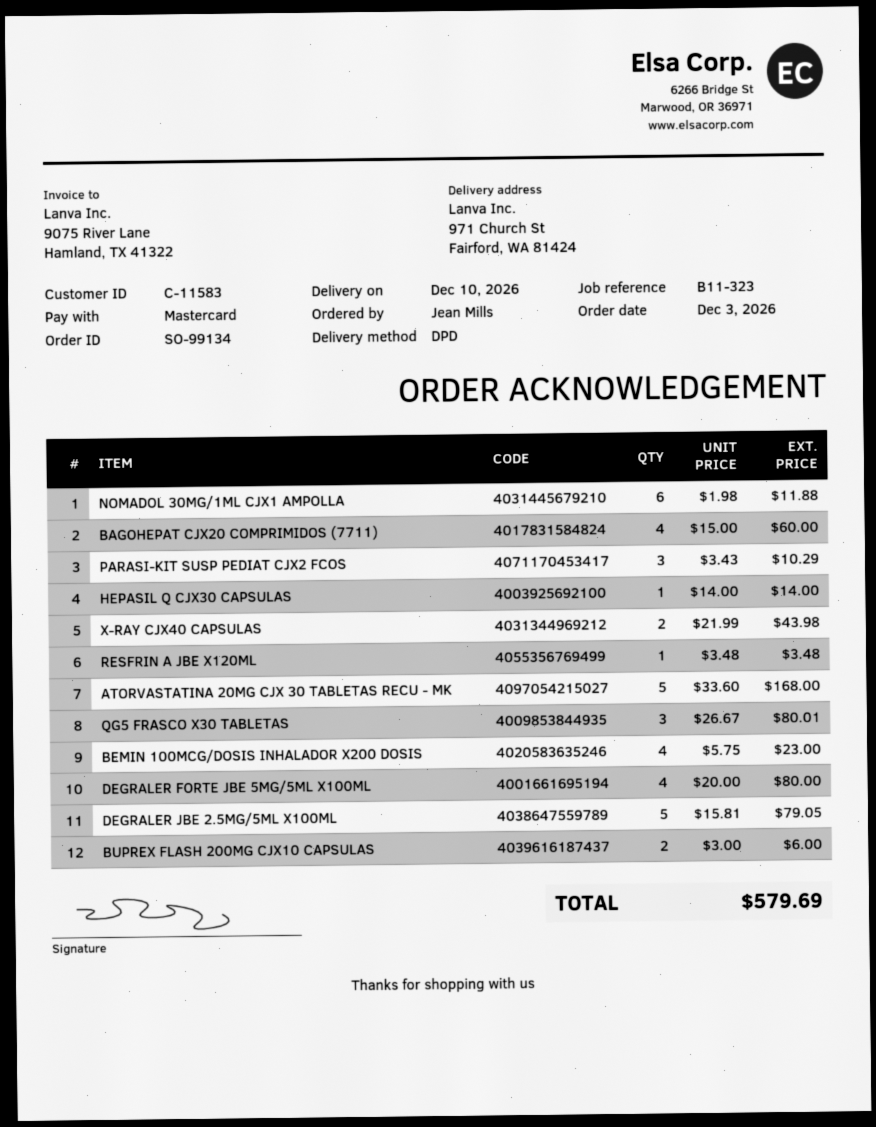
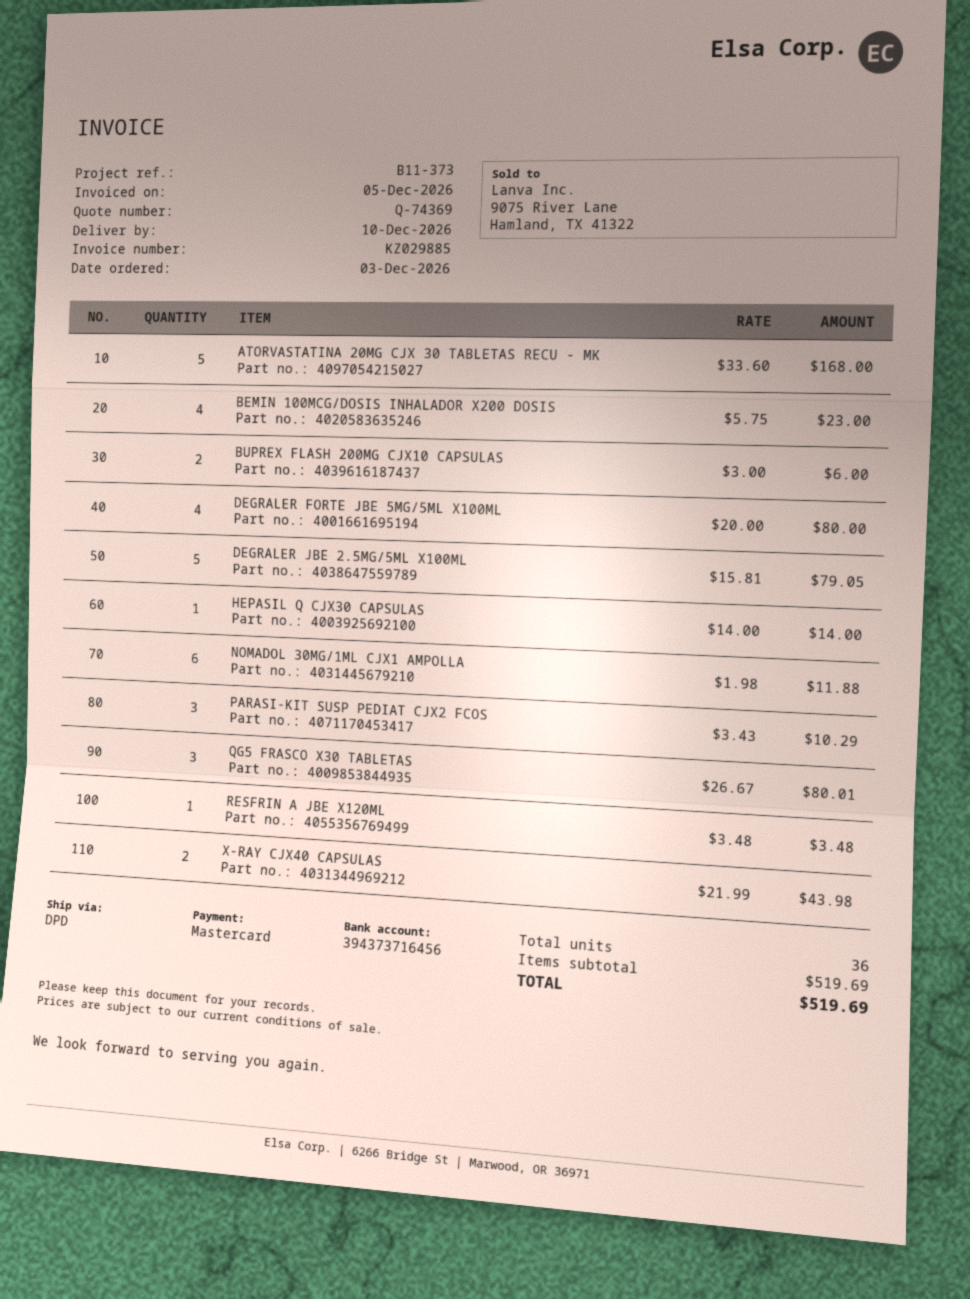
reference: B11-323 -> B11-373
BAGOHEPAT CJX20 COMPRIMIDOS (7711): 4 x 15.00 = 60.00 -> none
total: 579.69 -> 519.69

